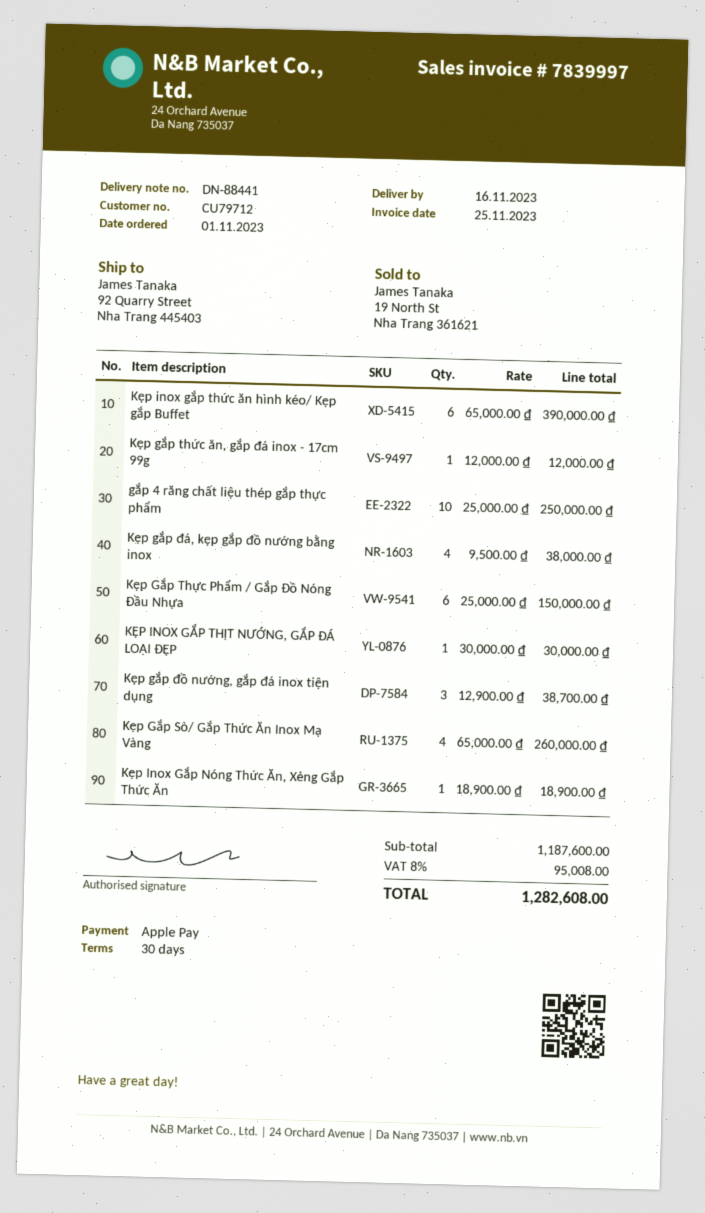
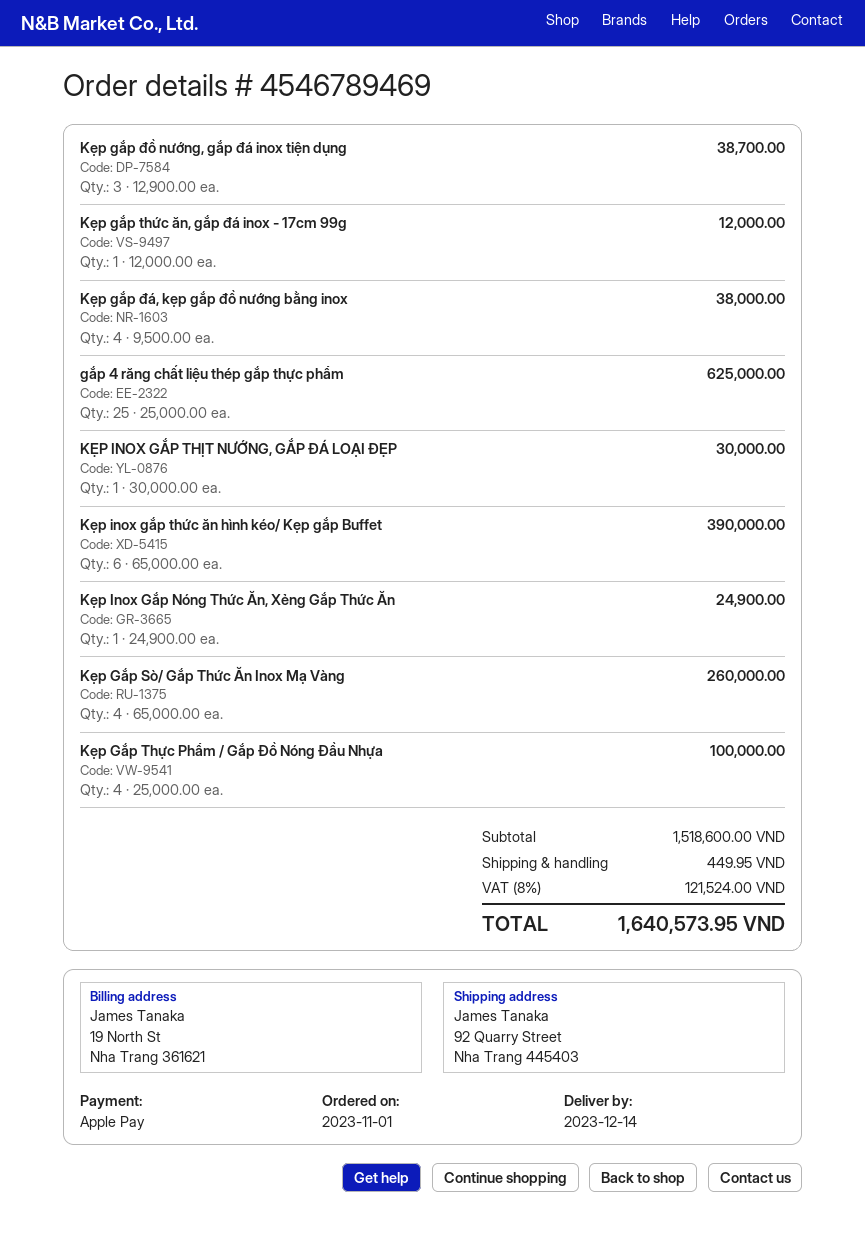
delivery date: 2023-11-16 -> 2023-12-14
gắp 4 răng chất liệu thép gắp thực phẩm: 10 x 25000.00 = 250000.00 -> 25 x 25000.00 = 625000.00
Kẹp Gắp Thực Phẩm / Gắp Đồ Nóng Đầu Nhựa: 6 x 25000.00 = 150000.00 -> 4 x 25000.00 = 100000.00
Kẹp Inox Gắp Nóng Thức Ăn, Xẻng Gắp Thức Ăn: 1 x 18900.00 = 18900.00 -> 1 x 24900.00 = 24900.00
subtotal: 1187600.00 -> 1518600.00
shipping: none -> 449.95
tax: 8% = 95008.00 -> 8% = 121524.00
total: 1282608.00 -> 1640573.95

